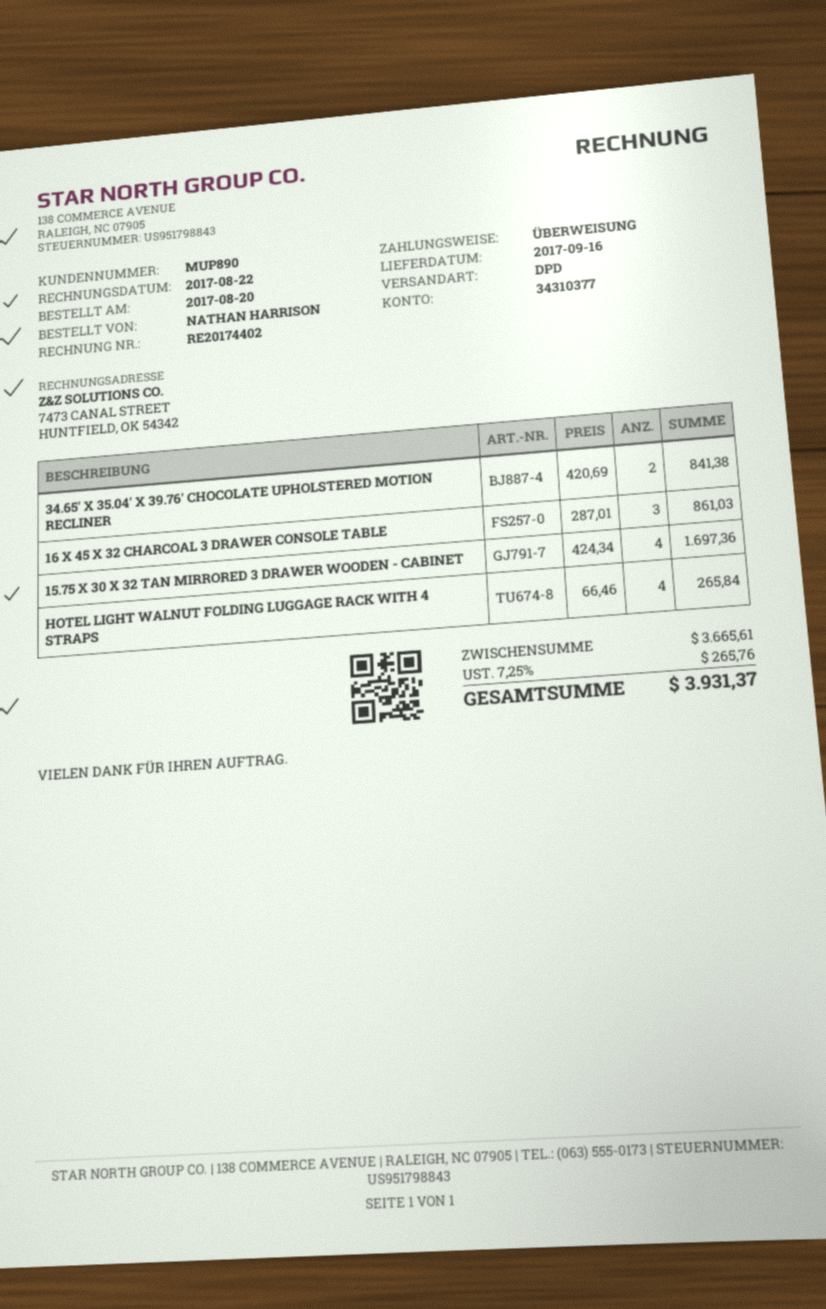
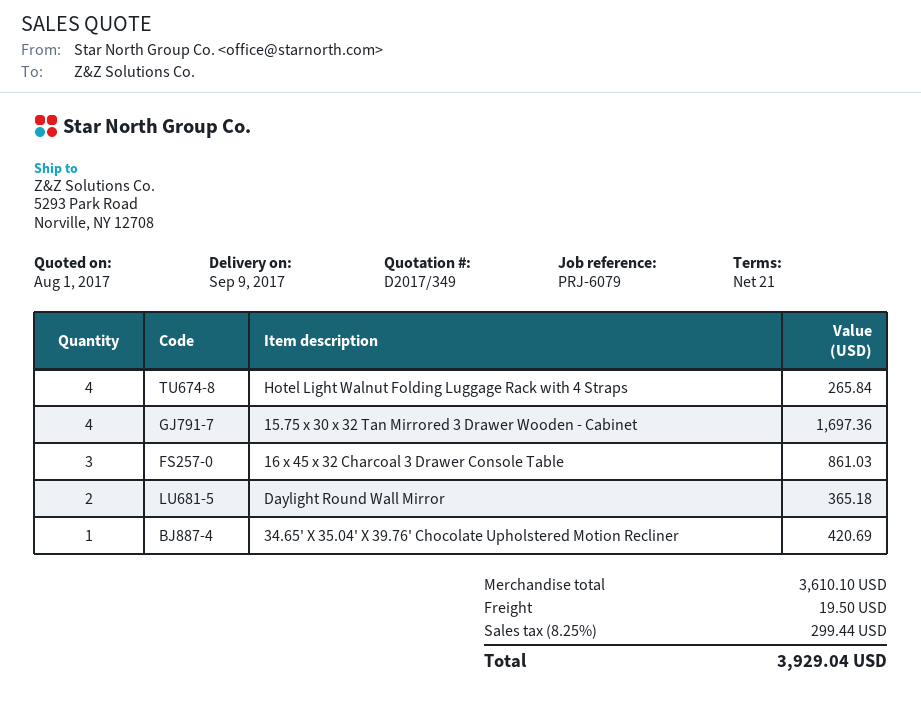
delivery date: 2017-09-16 -> 2017-09-09
34.65' X 35.04' X 39.76' CHOCOLATE UPHOLSTERED MOTION RECLINER: 2 for 841.38 -> 1 for 420.69
Daylight Round Wall Mirror: none -> 2 for 365.18
subtotal: 3665.61 -> 3610.10
shipping: none -> 19.50
tax: 7.25% = 265.76 -> 8.25% = 299.44
total: 3931.37 -> 3929.04

